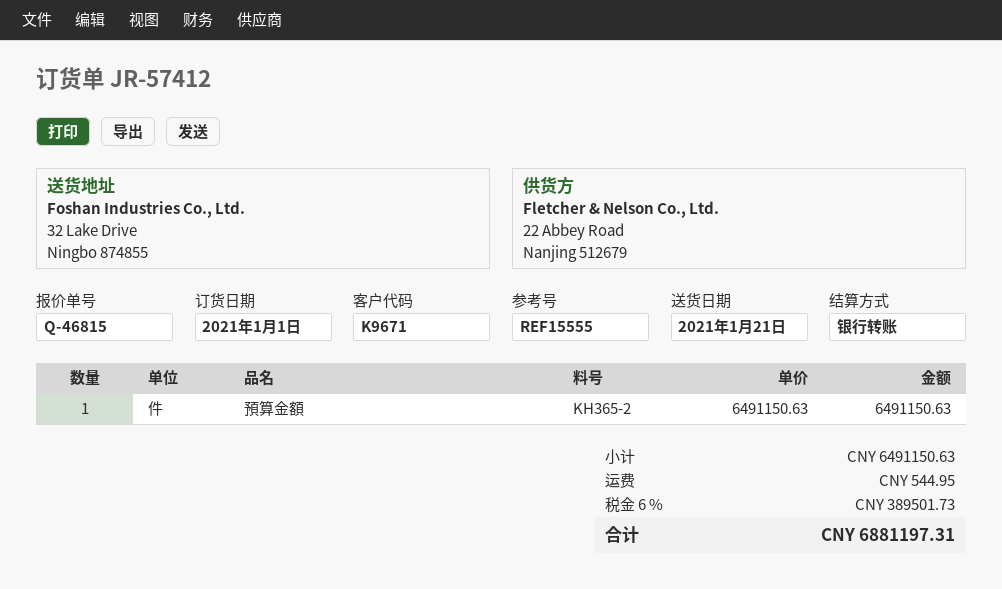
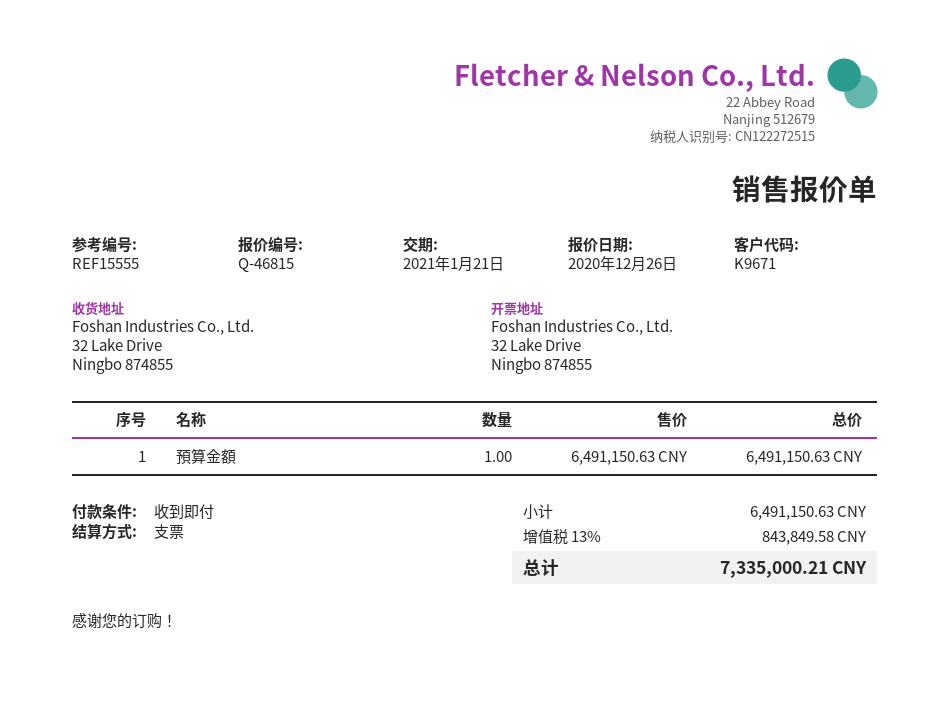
payment method: bank transfer -> cheque
shipping: 544.95 -> none
tax: 6% = 389501.73 -> 13% = 843849.58
total: 6881197.31 -> 7335000.21

